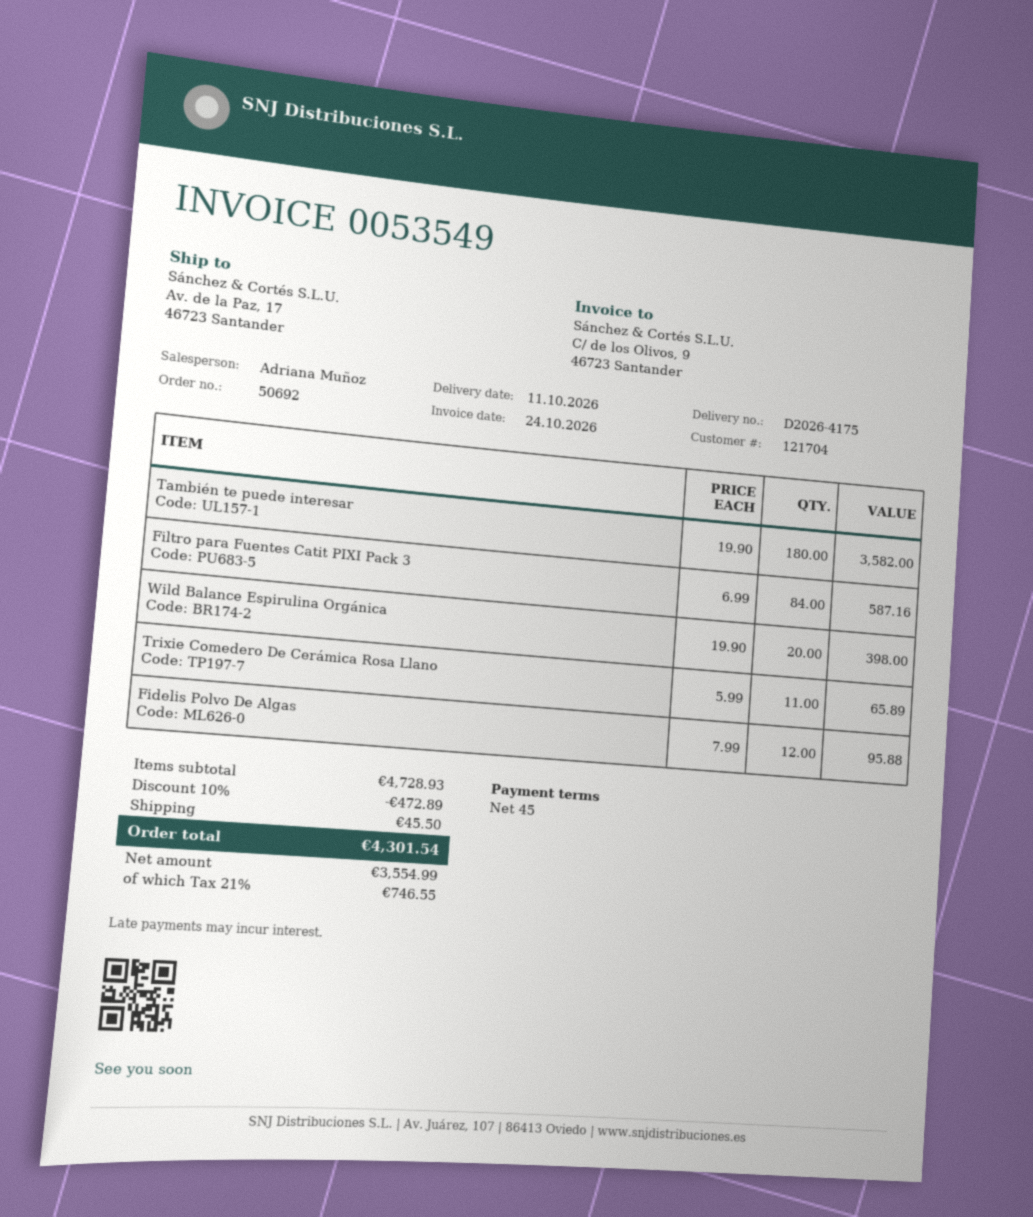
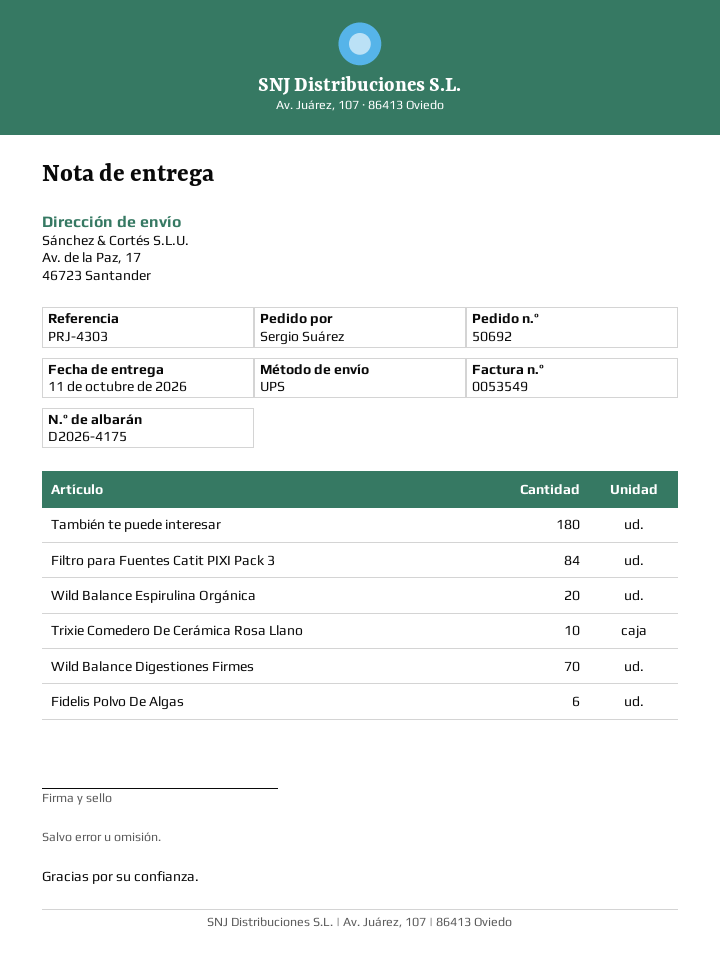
Trixie Comedero De Cerámica Rosa Llano: 11 -> 10
Fidelis Polvo De Algas: 12 -> 6
Wild Balance Digestiones Firmes: none -> 70

